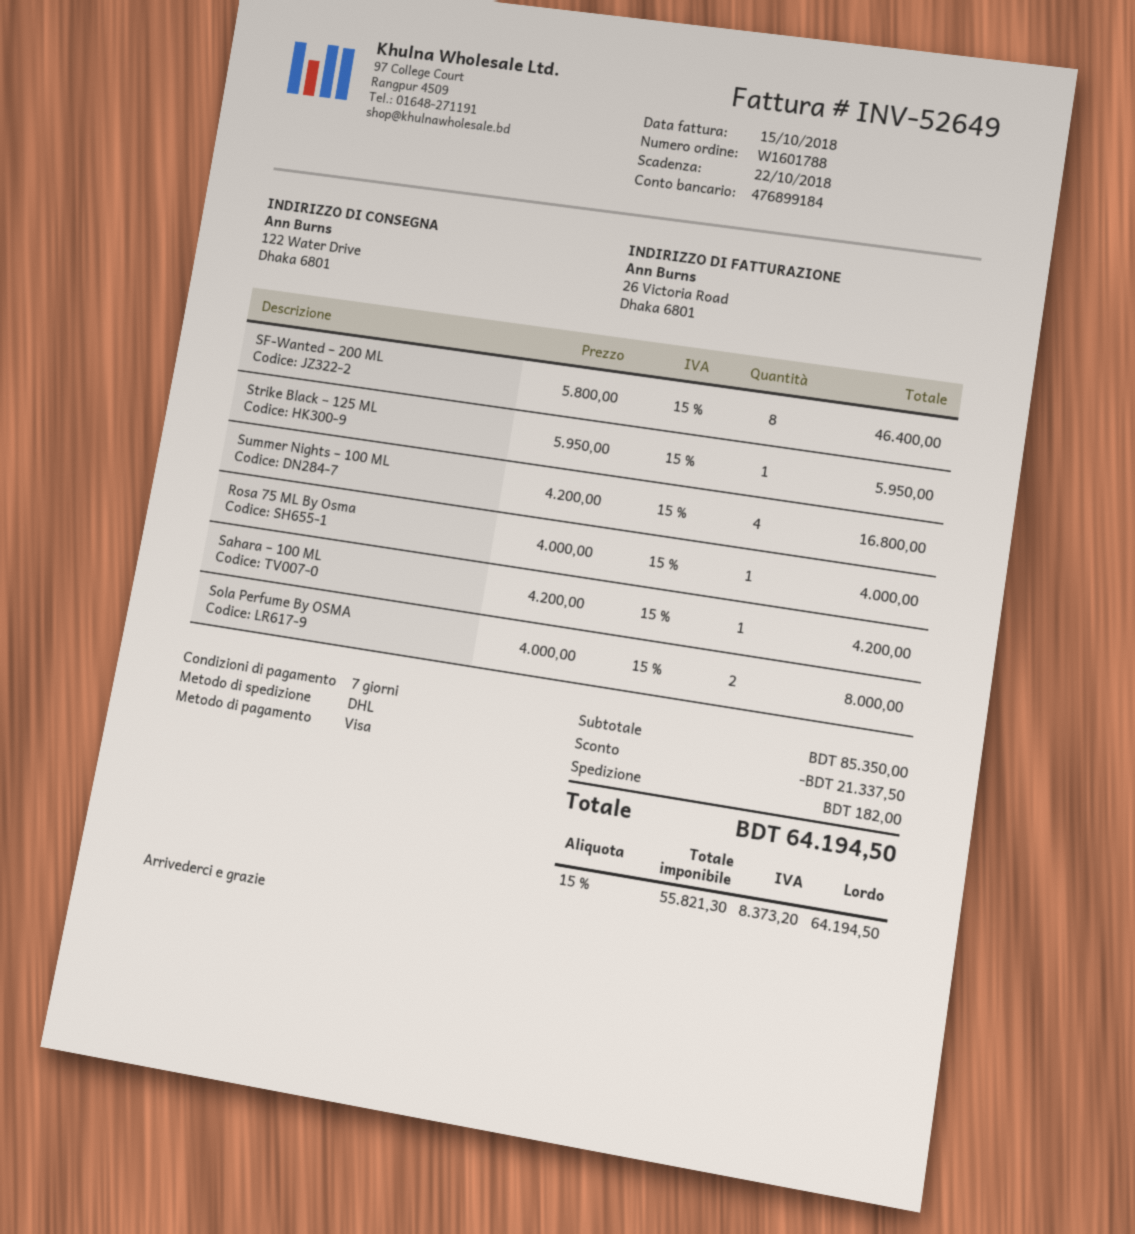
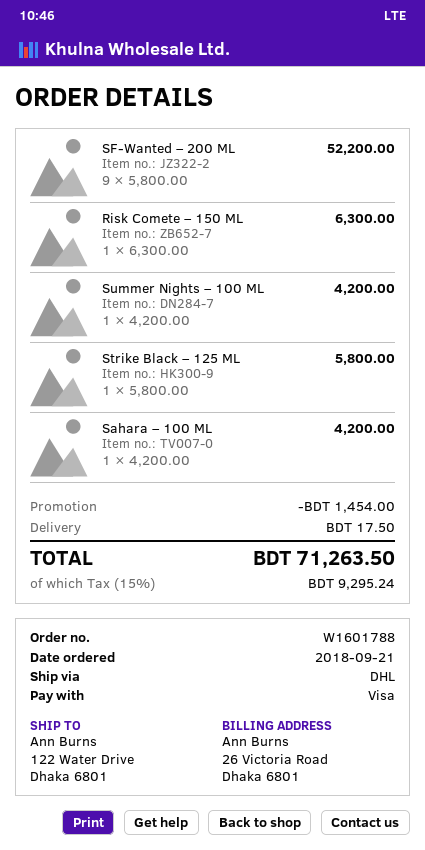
SF-Wanted – 200 ML: 8 x 5800.00 = 46400.00 -> 9 x 5800.00 = 52200.00
Strike Black – 125 ML: 1 x 5950.00 = 5950.00 -> 1 x 5800.00 = 5800.00
Summer Nights – 100 ML: 4 x 4200.00 = 16800.00 -> 1 x 4200.00 = 4200.00
Rosa 75 ML By Osma: 1 x 4000.00 = 4000.00 -> none
Sola Perfume By OSMA: 2 x 4000.00 = 8000.00 -> none
Risk Comete – 150 ML: none -> 1 x 6300.00 = 6300.00
discount: 21337.50 -> 1454.00
shipping: 182.00 -> 17.50
tax: 15% = 8373.20 -> 15% = 9295.24
total: 64194.50 -> 71263.50

